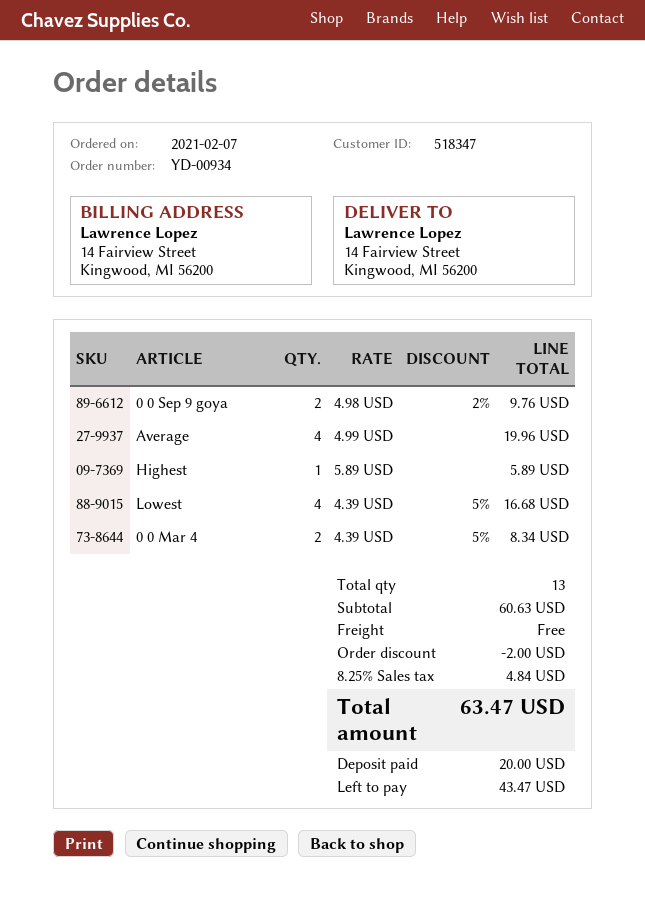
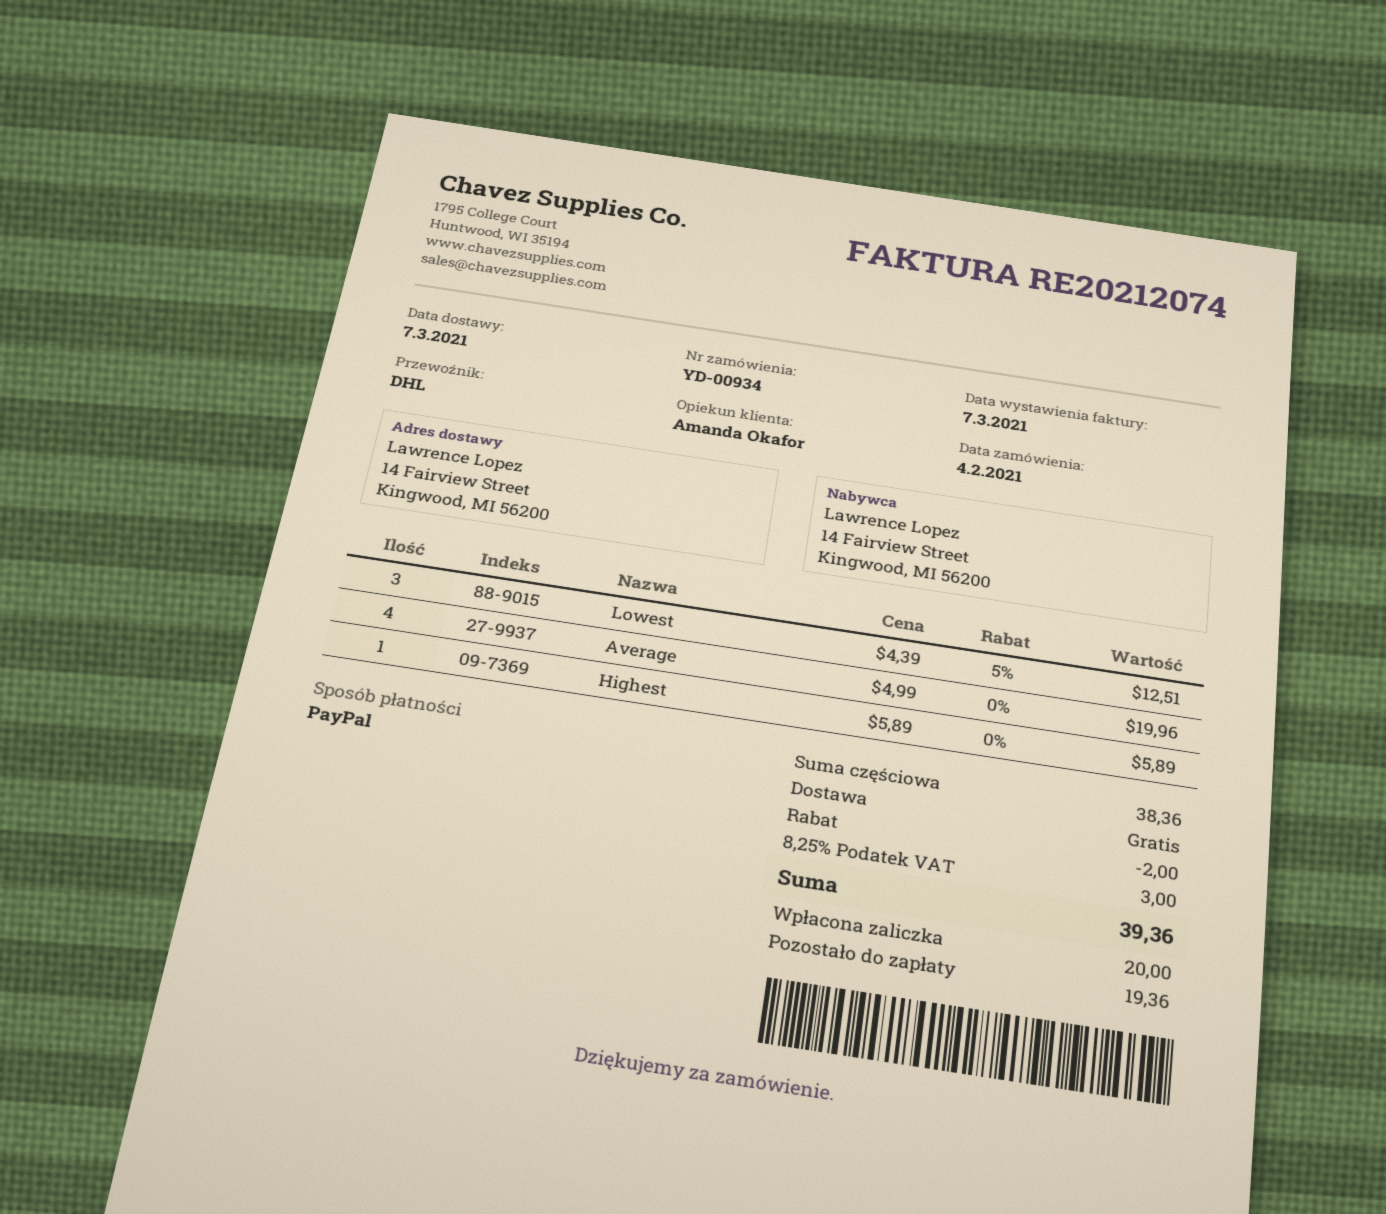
order date: 2021-02-07 -> 2021-02-04
0 0 Sep 9 goya: 2 x 4.98 - 2% = 9.76 -> none
Lowest: 4 x 4.39 - 5% = 16.68 -> 3 x 4.39 - 5% = 12.51
0 0 Mar 4: 2 x 4.39 - 5% = 8.34 -> none
subtotal: 60.63 -> 38.36
tax: 8.25% = 4.84 -> 8.25% = 3.00
total: 63.47 -> 39.36
balance: 43.47 -> 19.36

